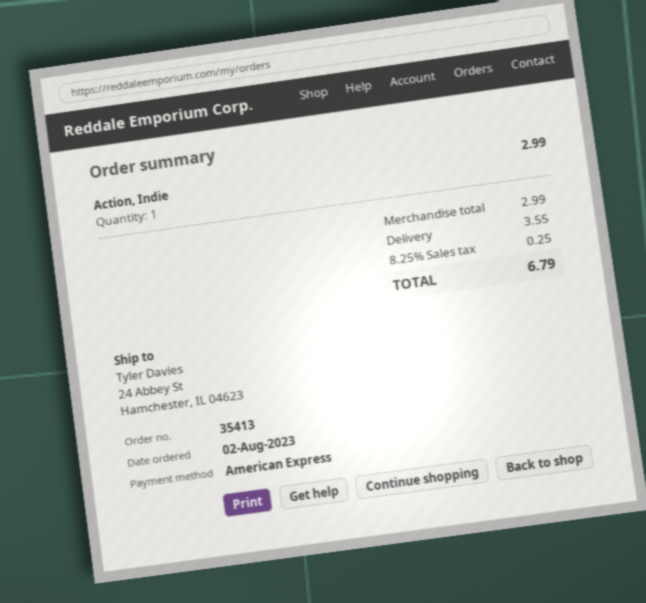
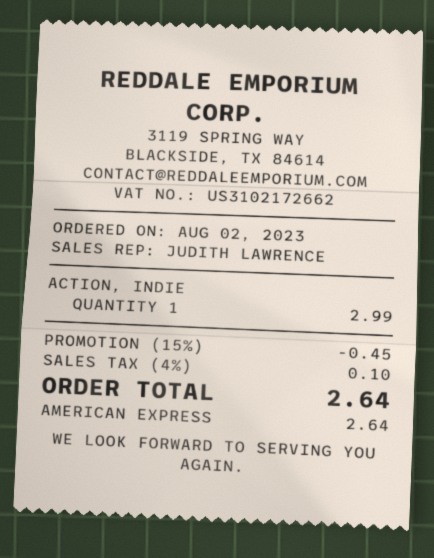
discount: none -> 15% = 0.45
shipping: 3.55 -> none
tax: 8.25% = 0.25 -> 4% = 0.10
total: 6.79 -> 2.64

